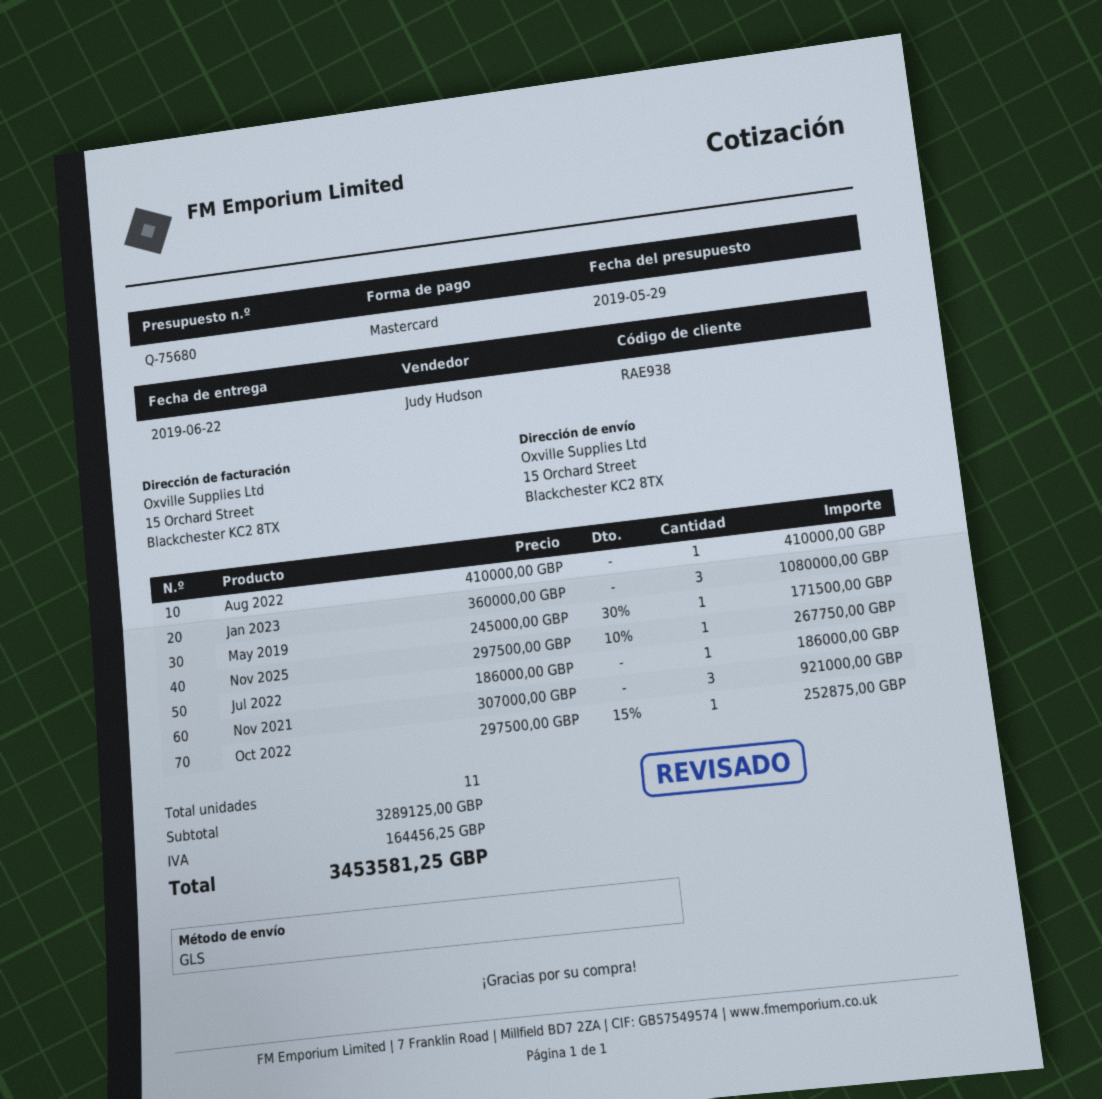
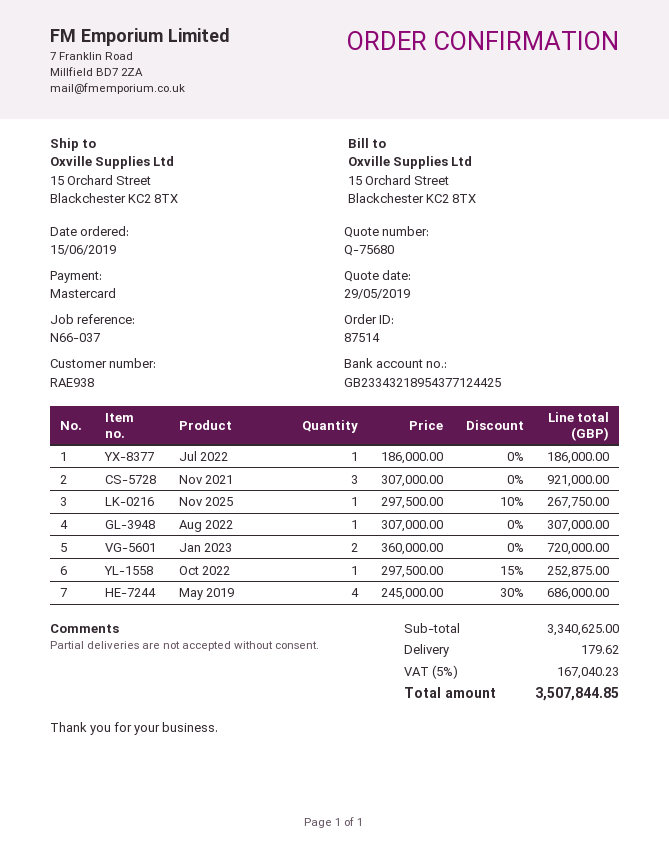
Aug 2022: 1 x 410000.00 = 410000.00 -> 1 x 307000.00 = 307000.00
Jan 2023: 3 x 360000.00 = 1080000.00 -> 2 x 360000.00 = 720000.00
May 2019: 1 x 245000.00 - 30% = 171500.00 -> 4 x 245000.00 - 30% = 686000.00
subtotal: 3289125.00 -> 3340625.00
shipping: none -> 179.62
tax: 164456.25 -> 167040.23
total: 3453581.25 -> 3507844.85

